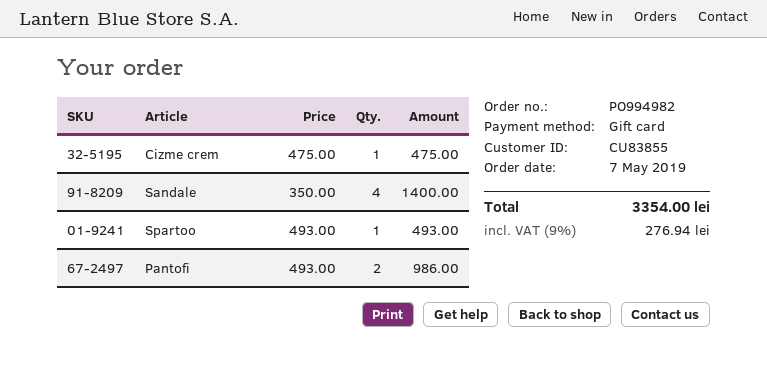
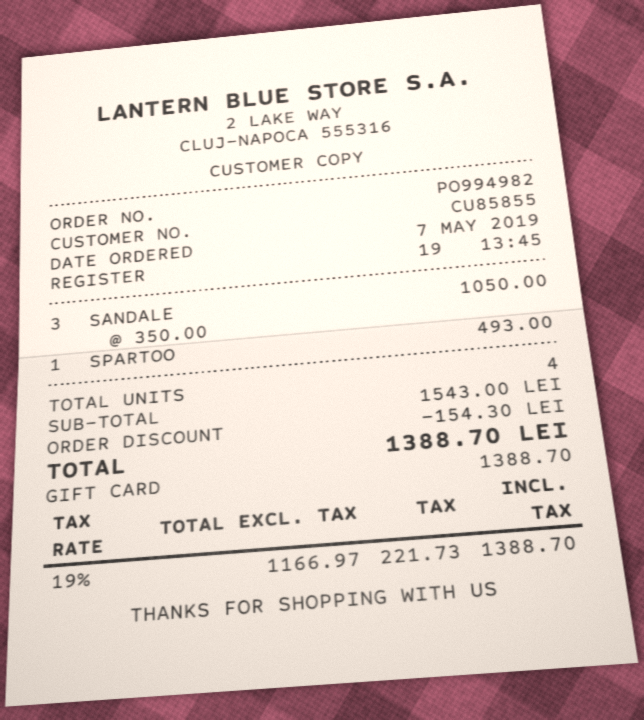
customer number: CU83855 -> CU85855
Cizme crem: 1 x 475.00 = 475.00 -> none
Sandale: 4 x 350.00 = 1400.00 -> 3 x 350.00 = 1050.00
Pantofi: 2 x 493.00 = 986.00 -> none
discount: none -> 154.30
tax: 9% = 276.94 -> 19% = 221.73
total: 3354.00 -> 1388.70

